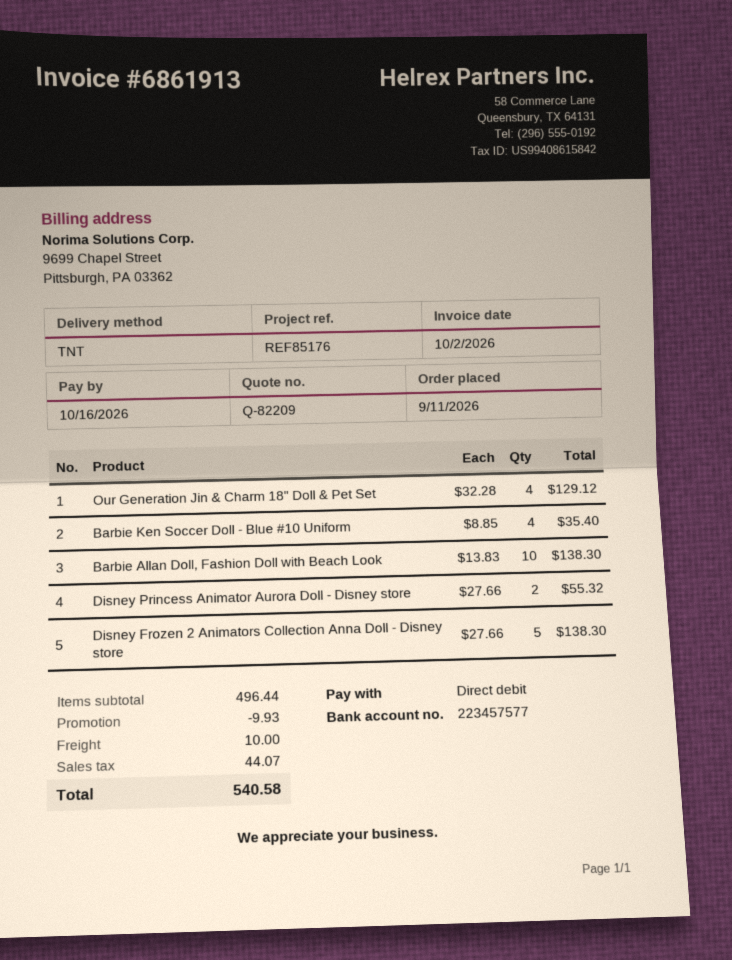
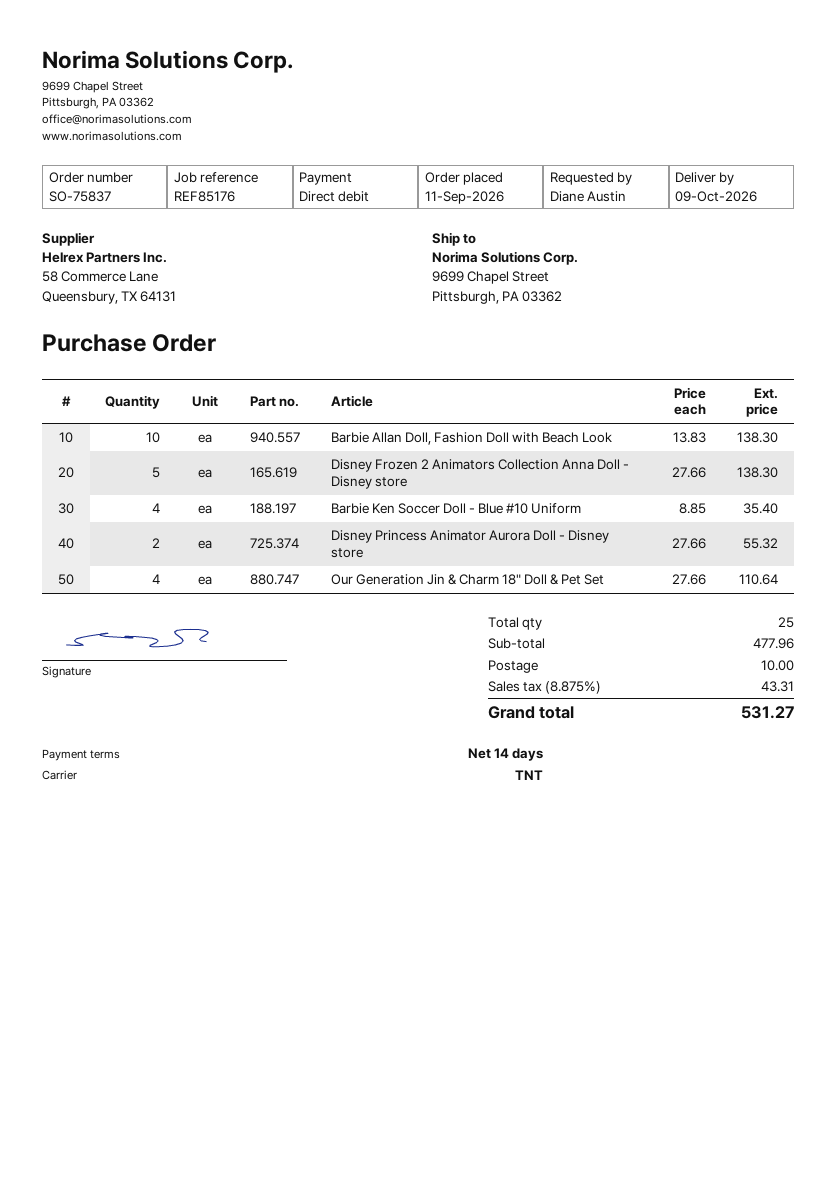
Our Generation Jin & Charm 18" Doll & Pet Set: 4 x 32.28 = 129.12 -> 4 x 27.66 = 110.64
subtotal: 496.44 -> 477.96
discount: 9.93 -> none
tax: 44.07 -> 43.31
total: 540.58 -> 531.27

